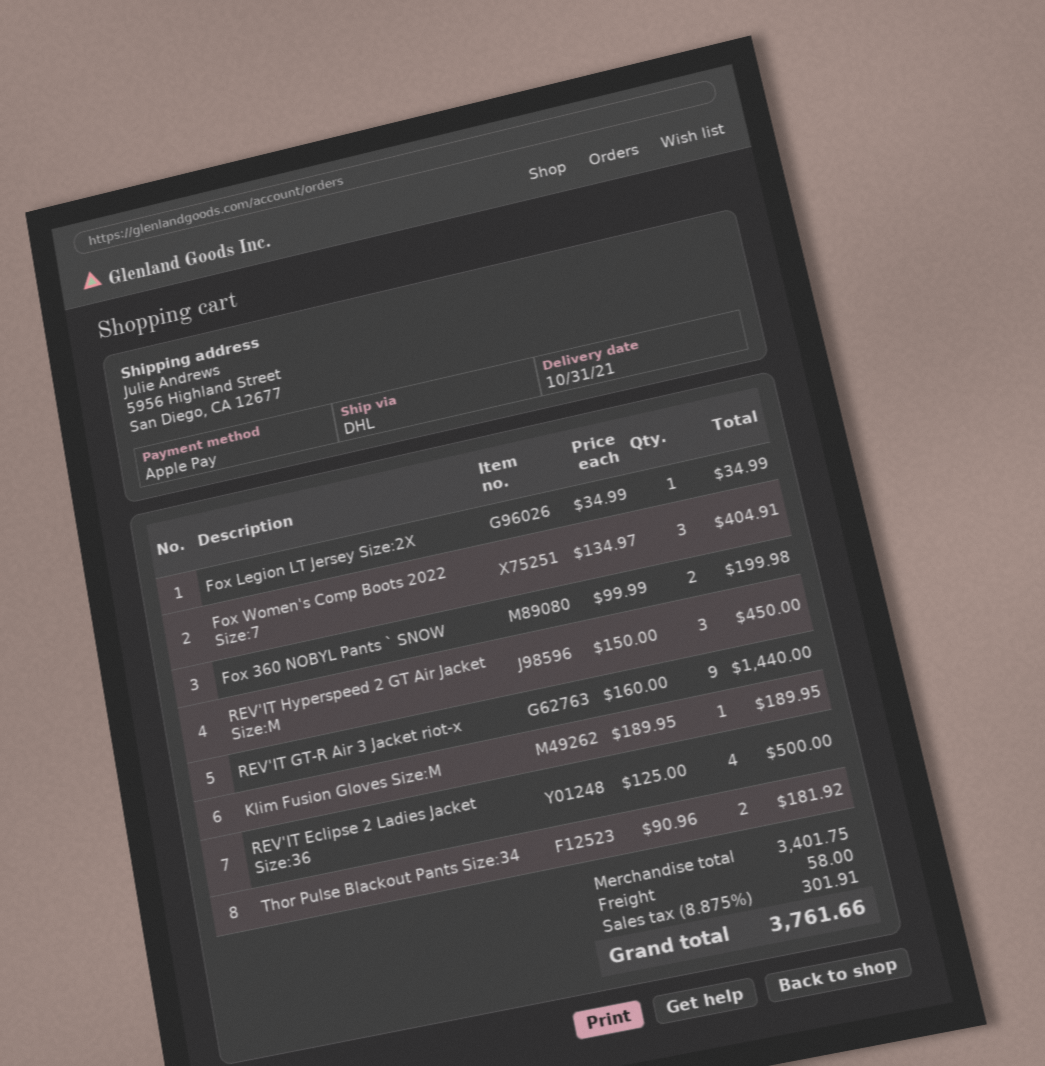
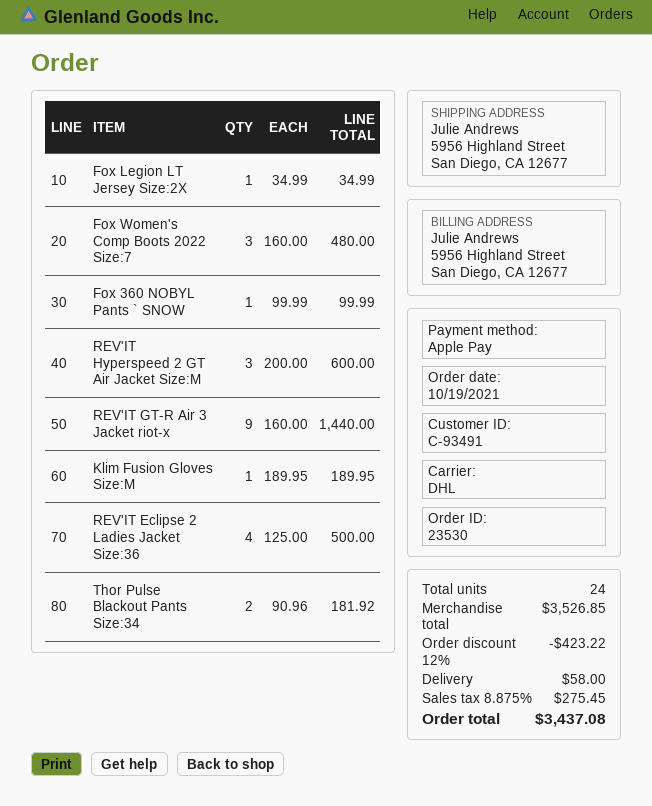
Fox Women's Comp Boots 2022 Size:7: 3 x 134.97 = 404.91 -> 3 x 160.00 = 480.00
Fox 360 NOBYL Pants ` SNOW: 2 x 99.99 = 199.98 -> 1 x 99.99 = 99.99
REV'IT Hyperspeed 2 GT Air Jacket Size:M: 3 x 150.00 = 450.00 -> 3 x 200.00 = 600.00
subtotal: 3401.75 -> 3526.85
discount: none -> 12% = 423.22
tax: 8.875% = 301.91 -> 8.875% = 275.45
total: 3761.66 -> 3437.08

